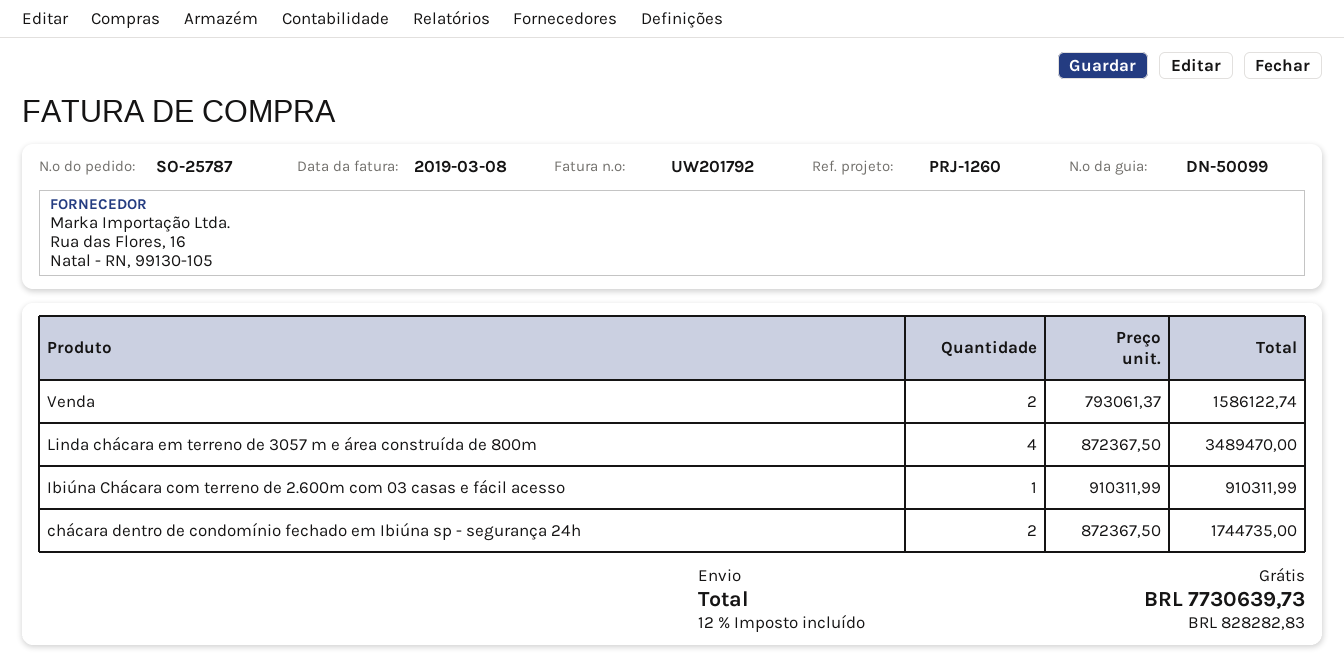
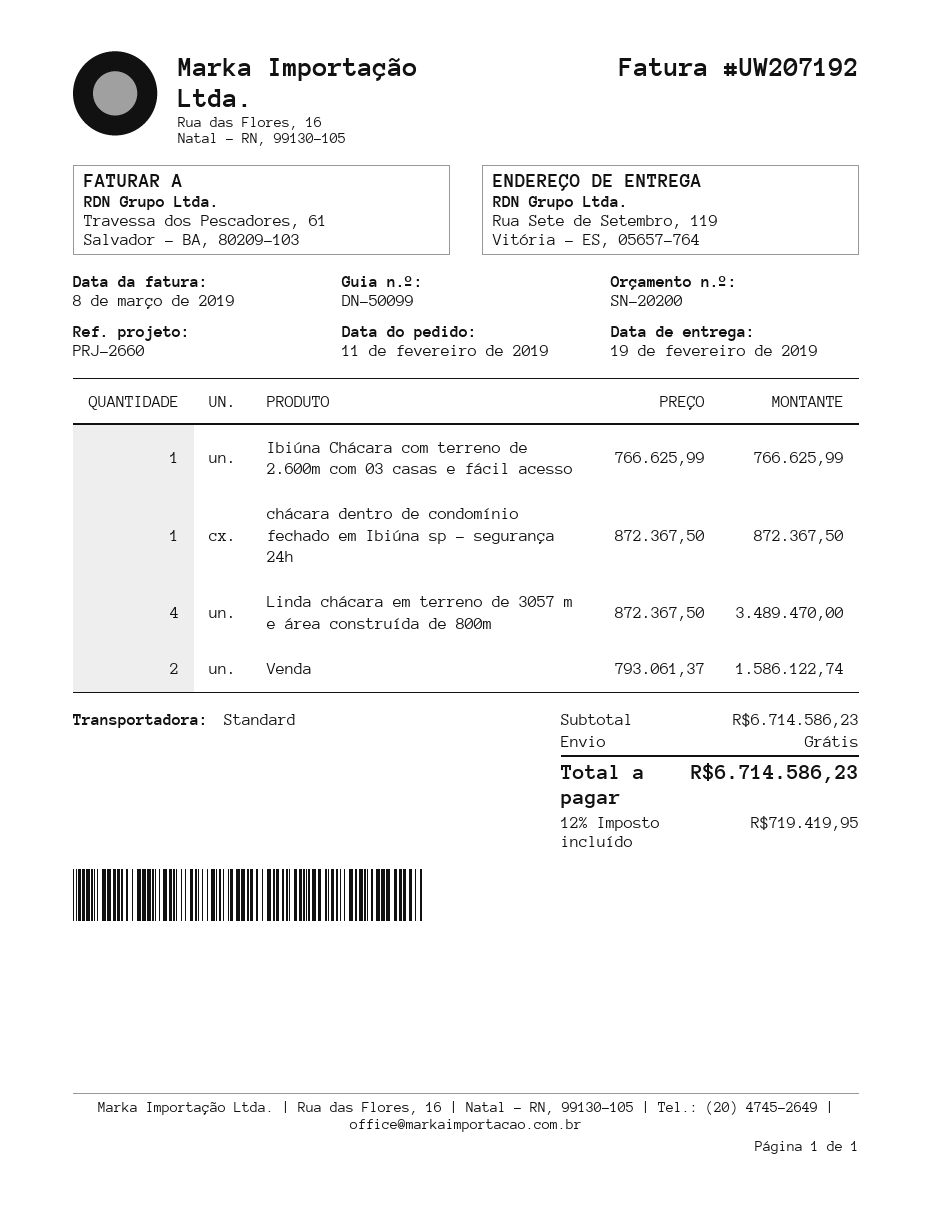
invoice number: UW201792 -> UW207192
reference: PRJ-1260 -> PRJ-2660
Ibiúna Chácara com terreno de 2.600m com 03 casas e fácil acesso: 1 x 910311.99 = 910311.99 -> 1 x 766625.99 = 766625.99
chácara dentro de condomínio fechado em Ibiúna sp - segurança 24h: 2 x 872367.50 = 1744735.00 -> 1 x 872367.50 = 872367.50
tax: 12% = 828282.83 -> 12% = 719419.95
total: 7730639.73 -> 6714586.23

